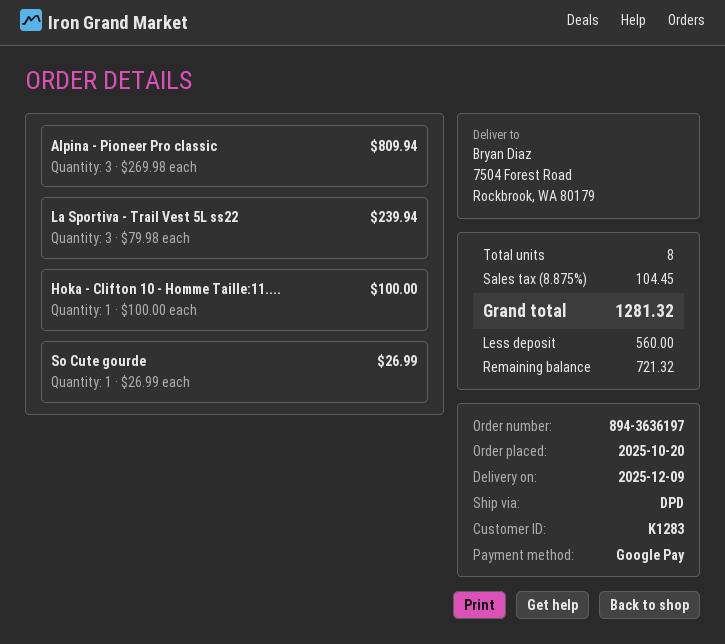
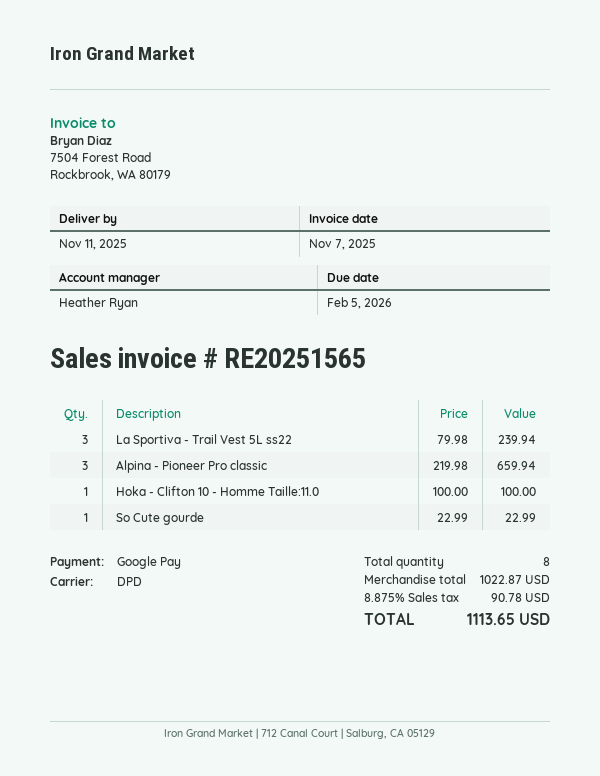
delivery date: 2025-12-09 -> 2025-11-11
Alpina - Pioneer Pro classic: 3 x 269.98 = 809.94 -> 3 x 219.98 = 659.94
So Cute gourde: 1 x 26.99 = 26.99 -> 1 x 22.99 = 22.99
tax: 8.875% = 104.45 -> 8.875% = 90.78
total: 1281.32 -> 1113.65

